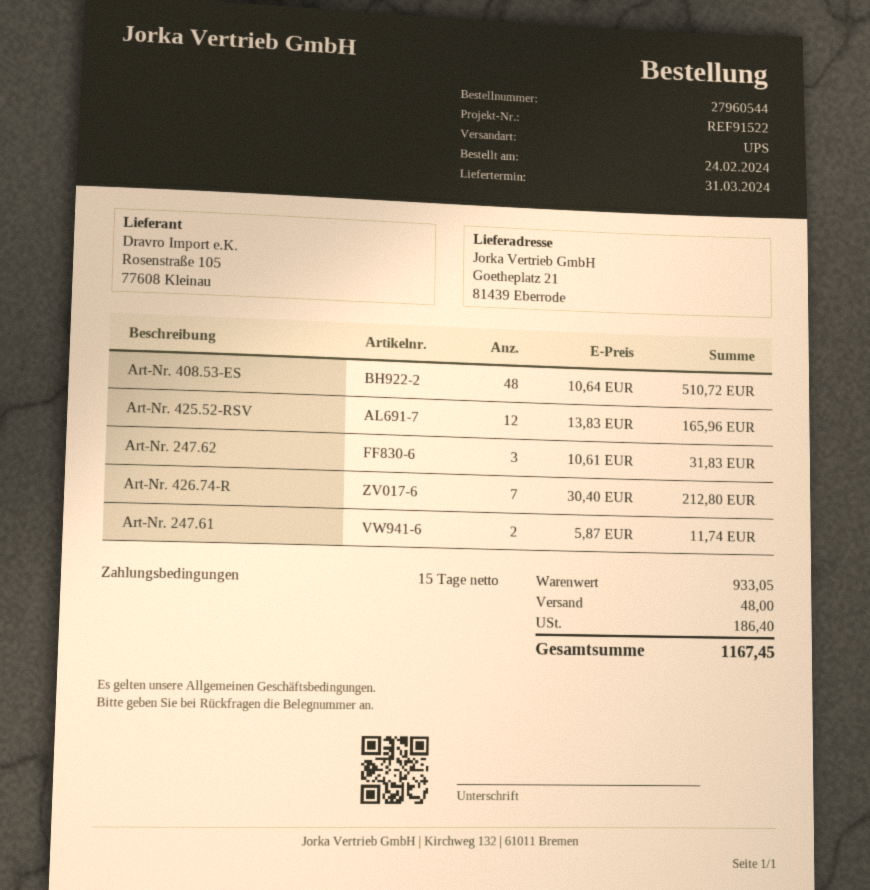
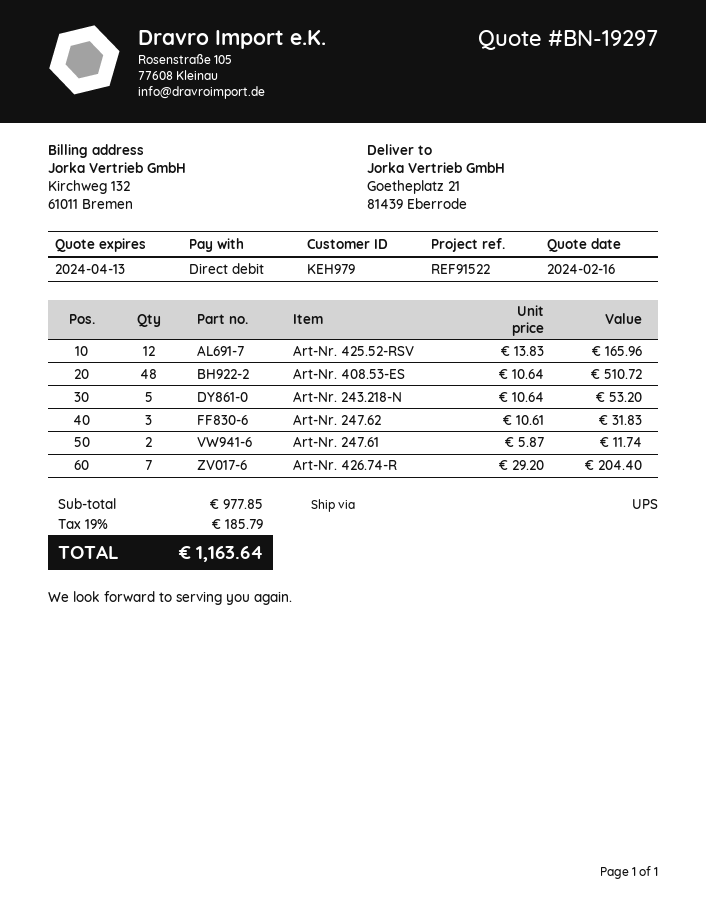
Art-Nr. 426.74-R: 7 x 30.40 = 212.80 -> 7 x 29.20 = 204.40
Art-Nr. 243.218-N: none -> 5 x 10.64 = 53.20
subtotal: 933.05 -> 977.85
shipping: 48.00 -> none
tax: 186.40 -> 185.79
total: 1167.45 -> 1163.64

